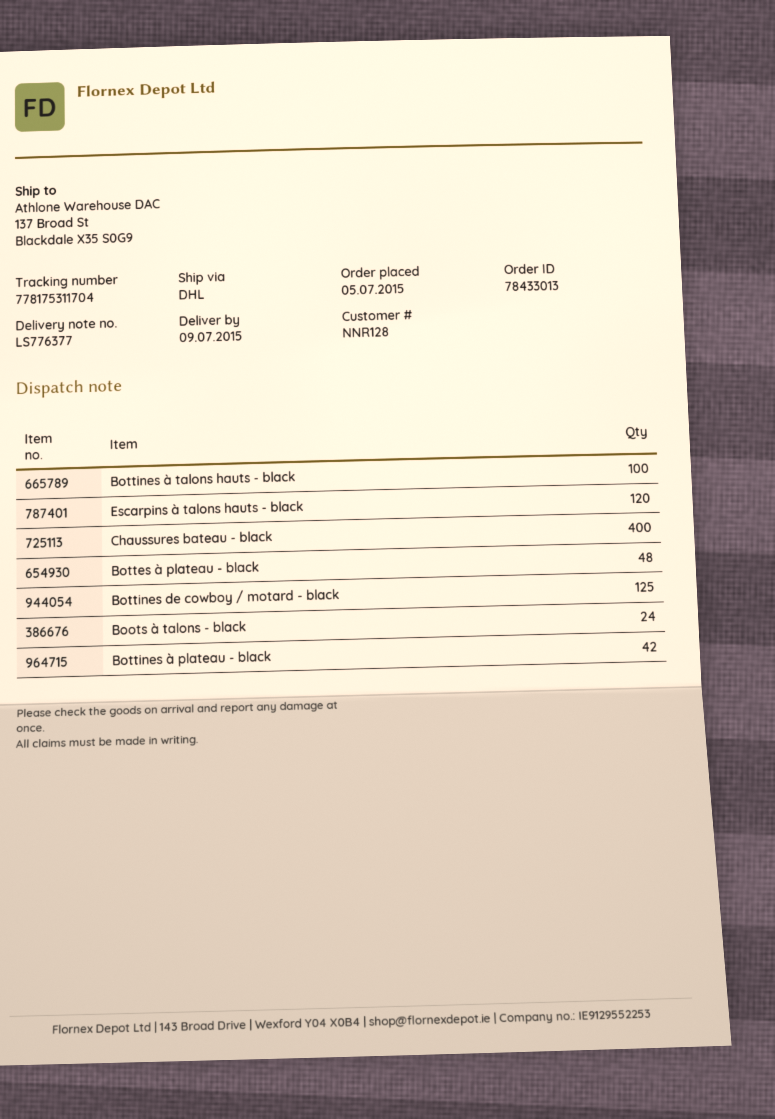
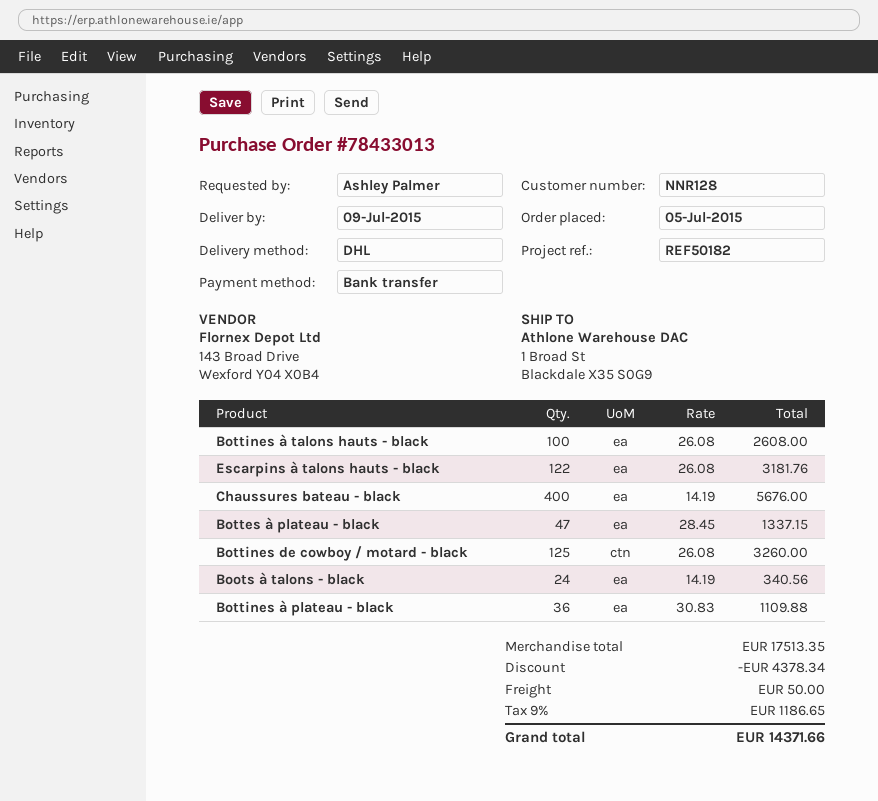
ship to: 137 Broad St, Blackdale X35 S0G9 -> 1 Broad St, Blackdale X35 S0G9
Escarpins à talons hauts - black: 120 -> 122
Bottes à plateau - black: 48 -> 47
Bottines à plateau - black: 42 -> 36

